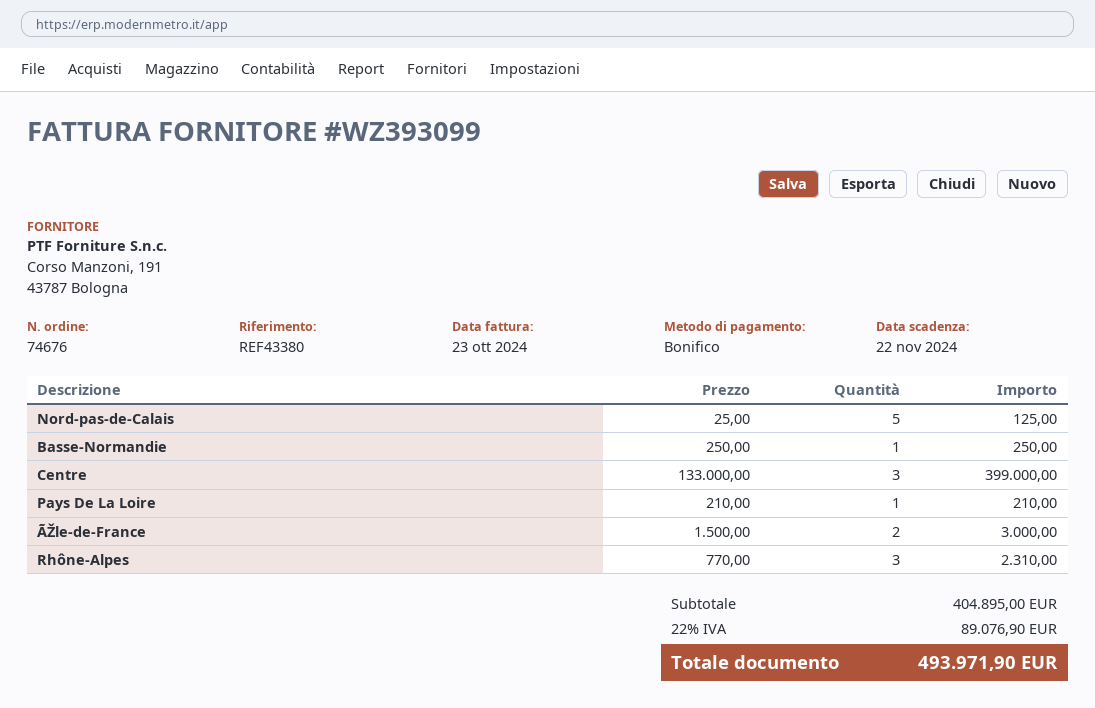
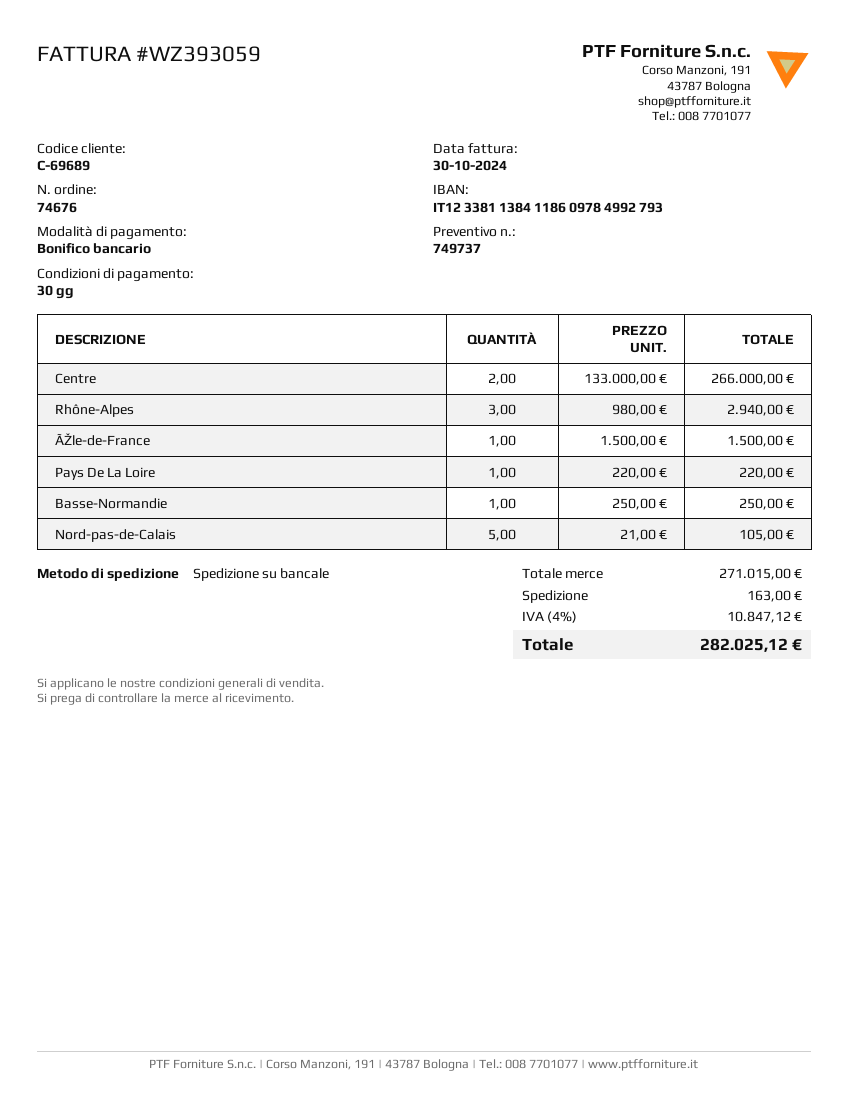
invoice number: WZ393099 -> WZ393059
invoice date: 2024-10-23 -> 2024-10-30
Nord-pas-de-Calais: 5 x 25.00 = 125.00 -> 5 x 21.00 = 105.00
Centre: 3 x 133000.00 = 399000.00 -> 2 x 133000.00 = 266000.00
Pays De La Loire: 1 x 210.00 = 210.00 -> 1 x 220.00 = 220.00
ÃŽle-de-France: 2 x 1500.00 = 3000.00 -> 1 x 1500.00 = 1500.00
Rhône-Alpes: 3 x 770.00 = 2310.00 -> 3 x 980.00 = 2940.00
subtotal: 404895.00 -> 271015.00
shipping: none -> 163.00
tax: 22% = 89076.90 -> 4% = 10847.12
total: 493971.90 -> 282025.12

